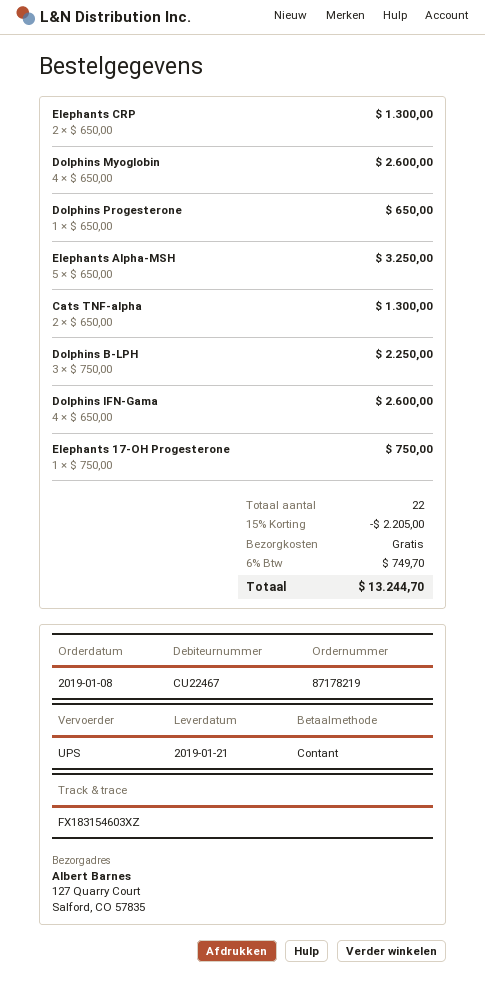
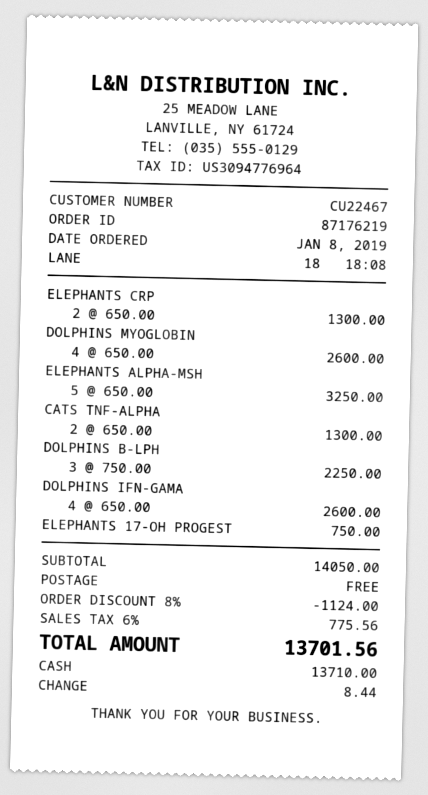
order number: 87178219 -> 87176219
Dolphins Progesterone: 1 x 650.00 = 650.00 -> none
discount: 15% = 2205.00 -> 8% = 1124.00
tax: 6% = 749.70 -> 6% = 775.56
total: 13244.70 -> 13701.56

